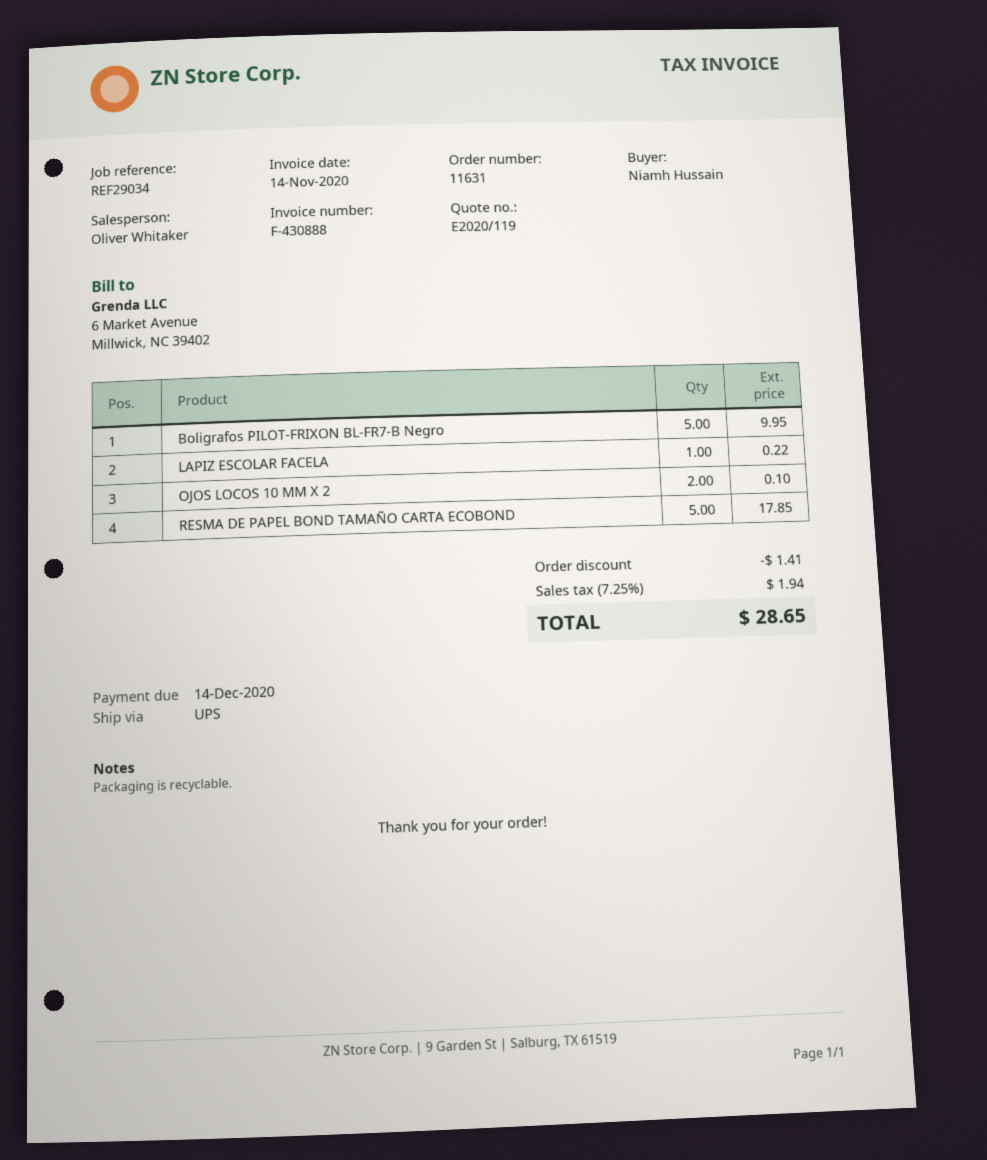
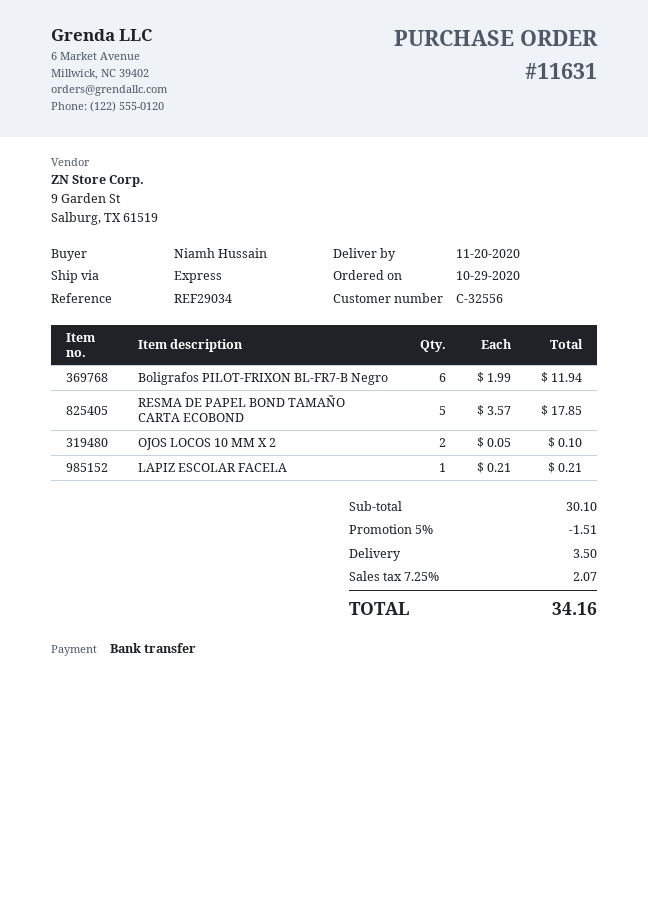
shipping method: UPS -> express
Boligrafos PILOT-FRIXON BL-FR7-B Negro: 5 for 9.95 -> 6 for 11.94
LAPIZ ESCOLAR FACELA: 1 for 0.22 -> 1 for 0.21
discount: 1.41 -> 1.51
shipping: none -> 3.50
tax: 7.25% = 1.94 -> 7.25% = 2.07
total: 28.65 -> 34.16

